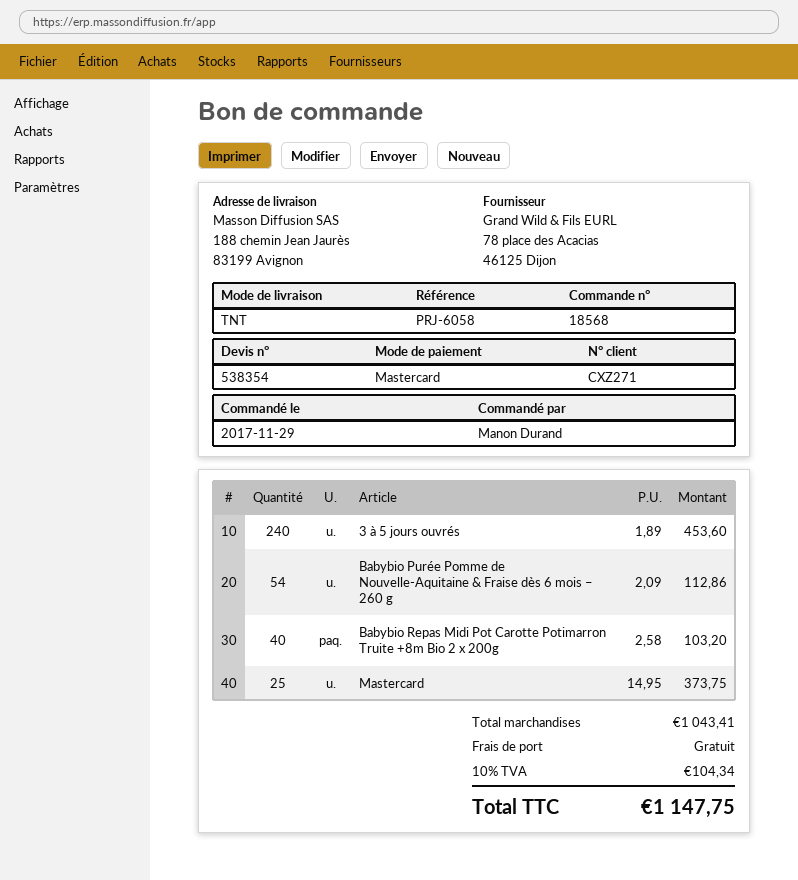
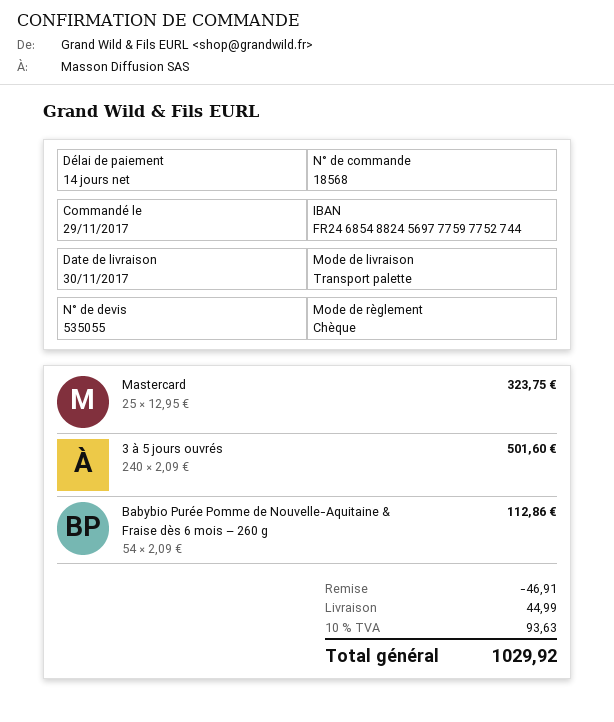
quote number: 538354 -> 535055
payment method: Mastercard -> cheque
shipping method: TNT -> pallet freight
3 à 5 jours ouvrés: 240 x 1.89 = 453.60 -> 240 x 2.09 = 501.60
Babybio Repas Midi Pot Carotte Potimarron Truite +8m Bio 2 x 200g: 40 x 2.58 = 103.20 -> none
Mastercard: 25 x 14.95 = 373.75 -> 25 x 12.95 = 323.75
discount: none -> 46.91
shipping: 0.00 -> 44.99
tax: 10% = 104.34 -> 10% = 93.63
total: 1147.75 -> 1029.92

